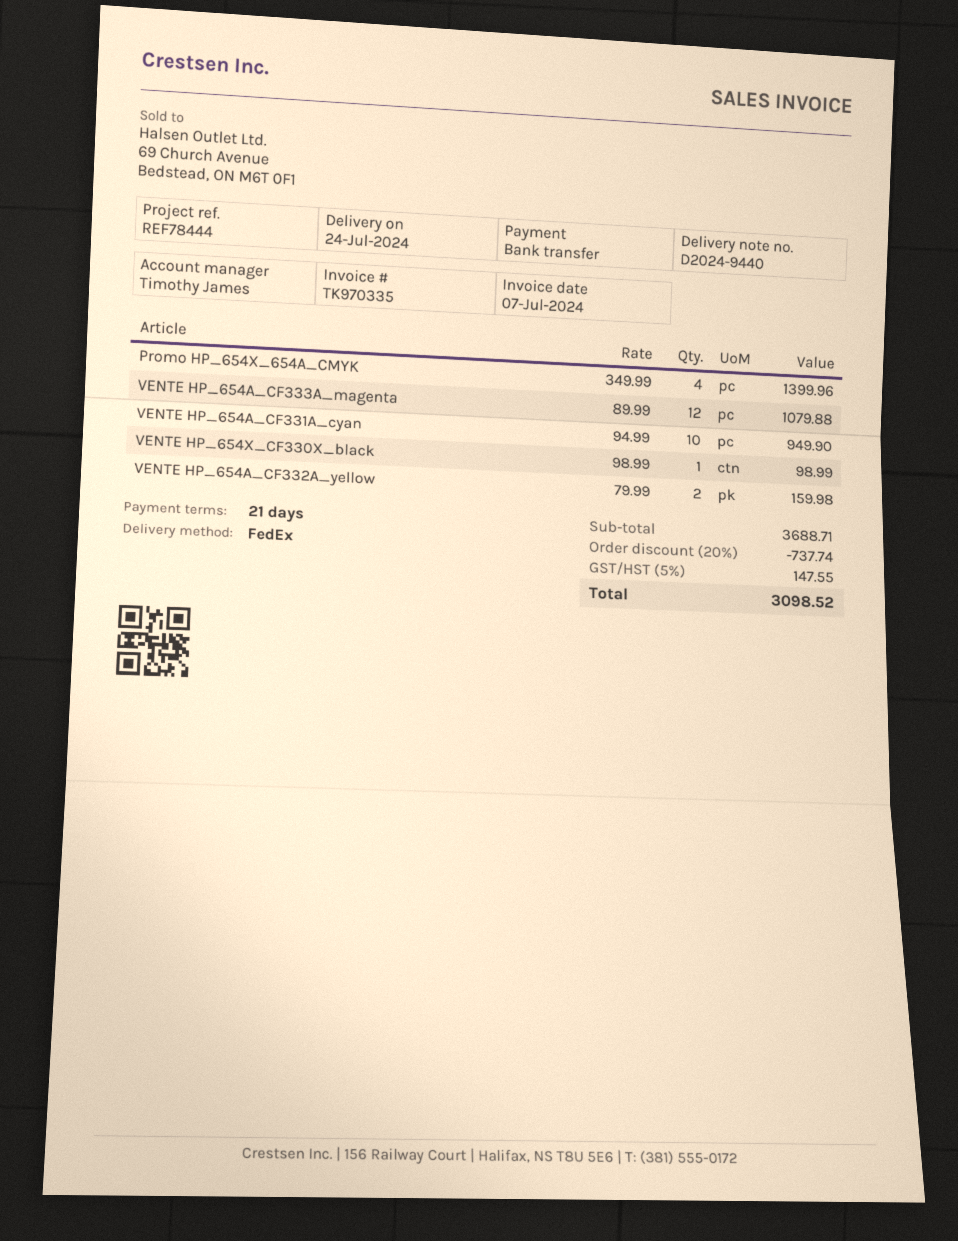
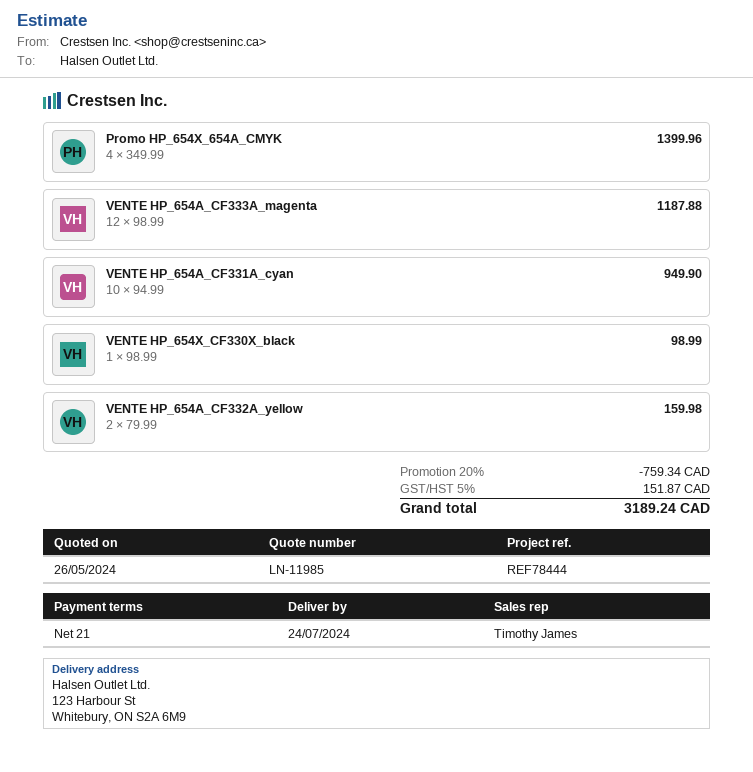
VENTE HP_654A_CF333A_magenta: 12 x 89.99 = 1079.88 -> 12 x 98.99 = 1187.88
discount: 20% = 737.74 -> 20% = 759.34
tax: 5% = 147.55 -> 5% = 151.87
total: 3098.52 -> 3189.24

